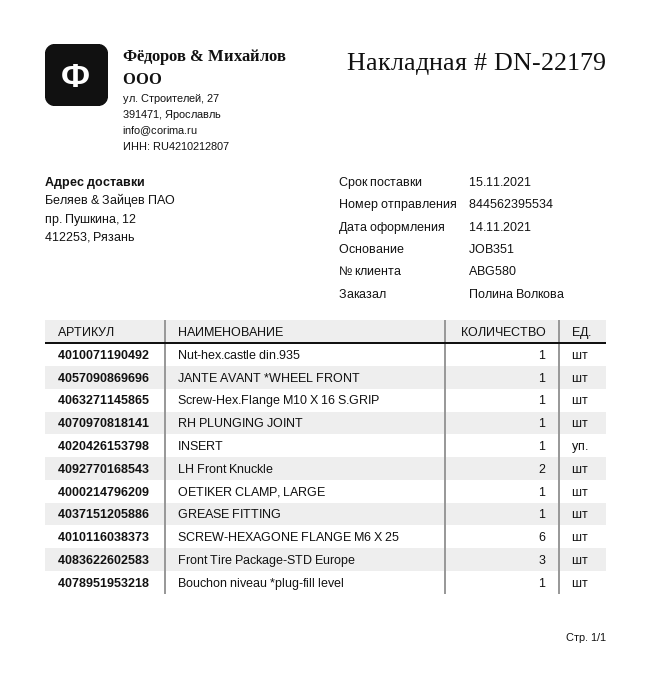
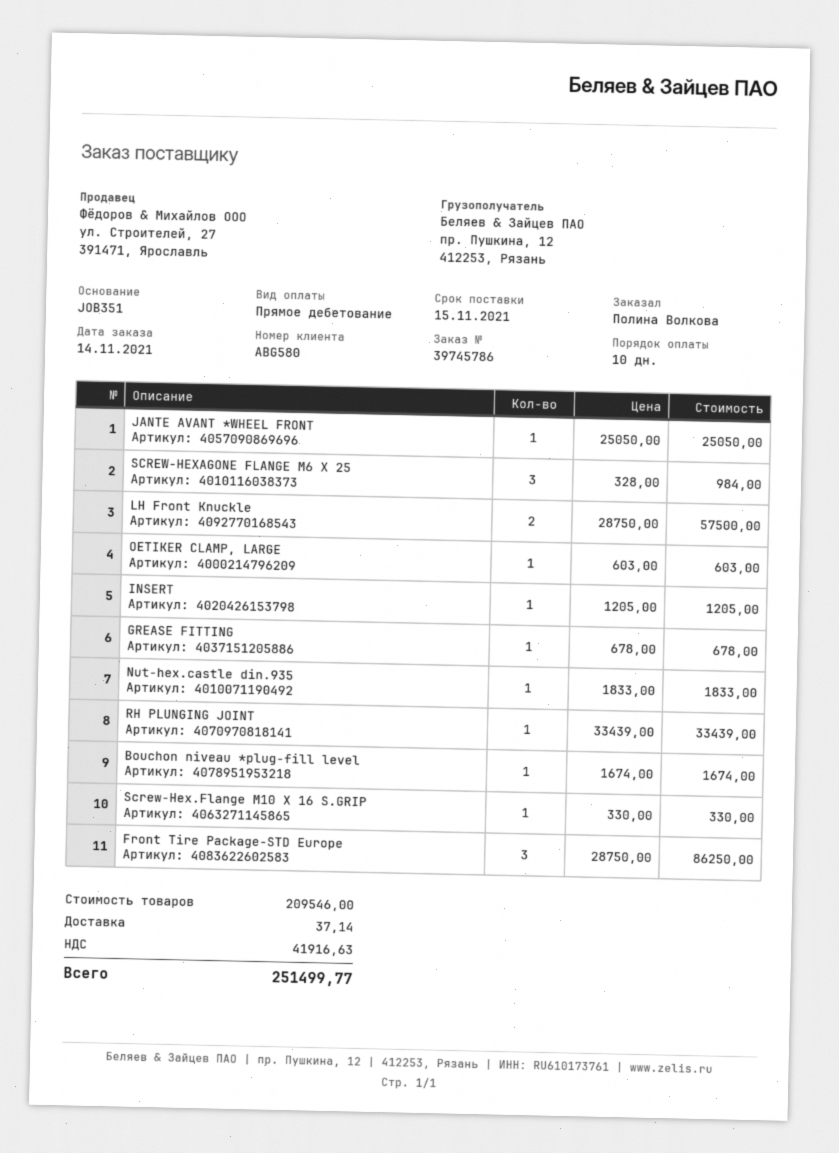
SCREW-HEXAGONE FLANGE M6 X 25: 6 -> 3

